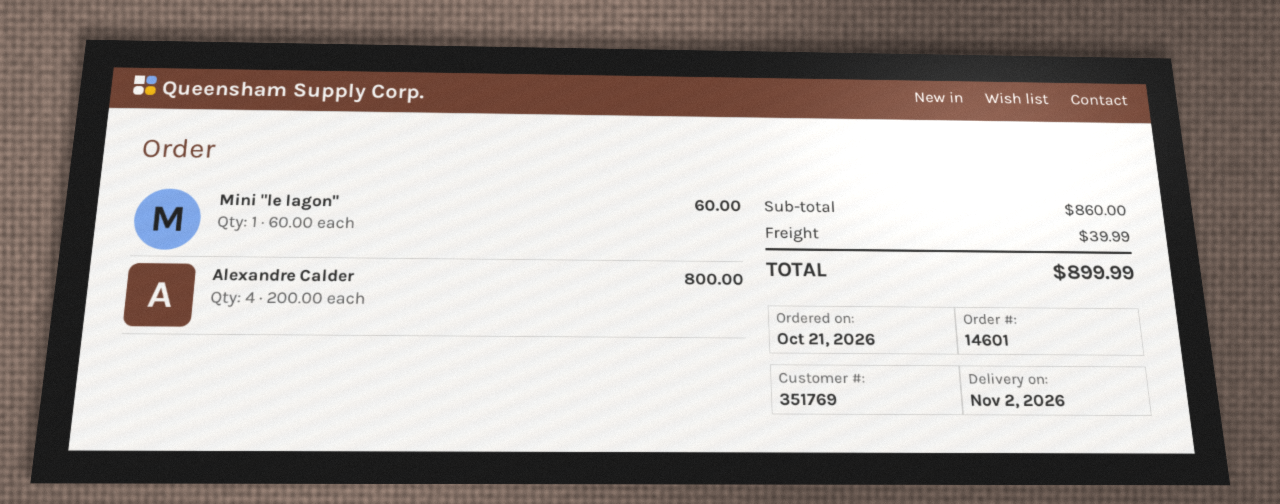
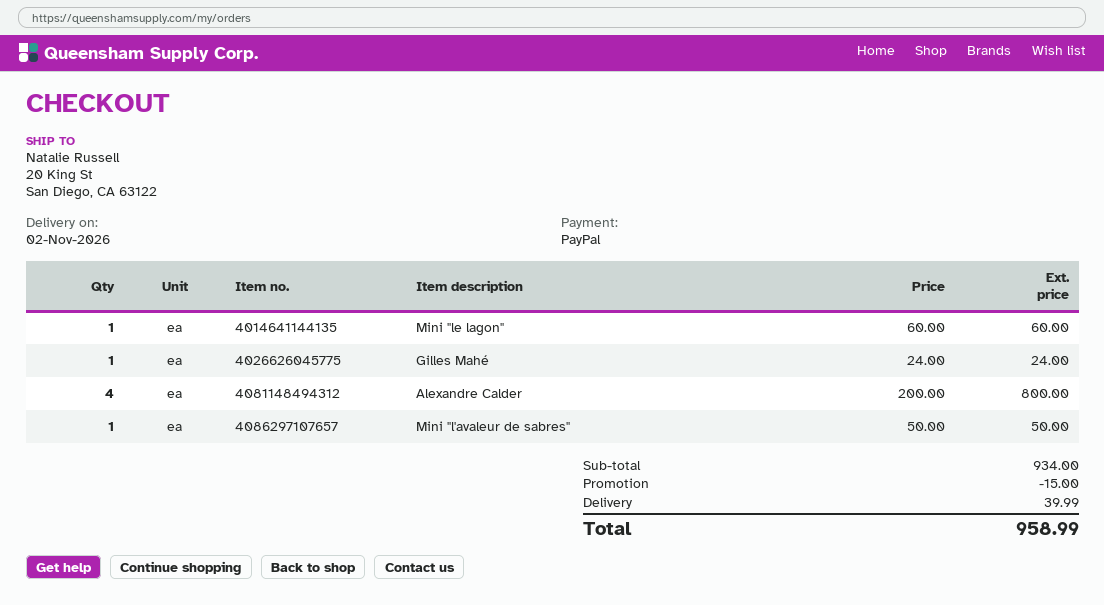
Gilles Mahé: none -> 1 x 24.00 = 24.00
Mini "l'avaleur de sabres": none -> 1 x 50.00 = 50.00
subtotal: 860.00 -> 934.00
discount: none -> 15.00
total: 899.99 -> 958.99

